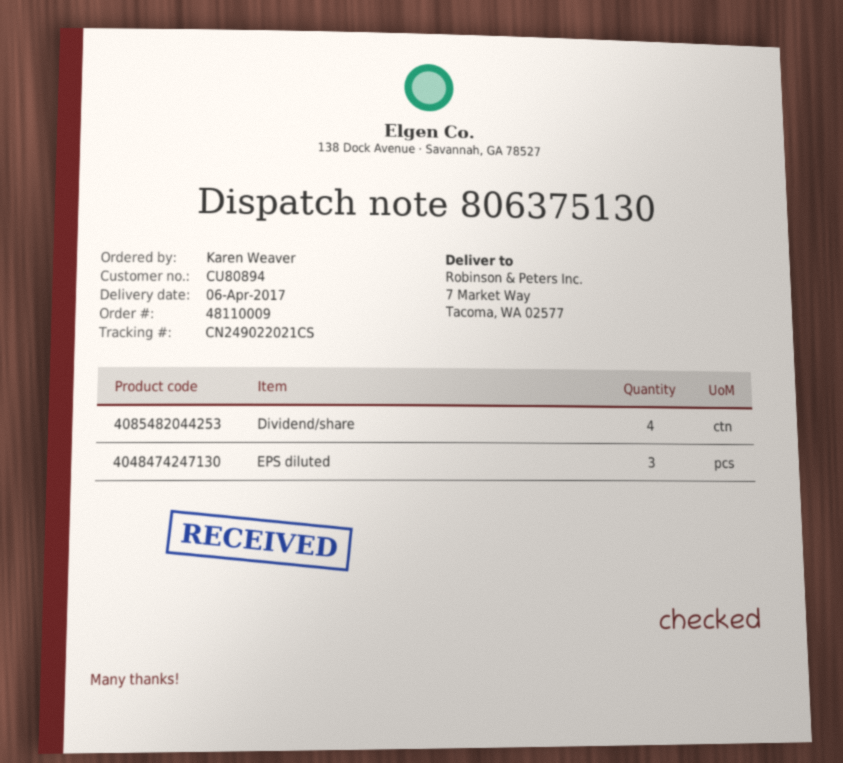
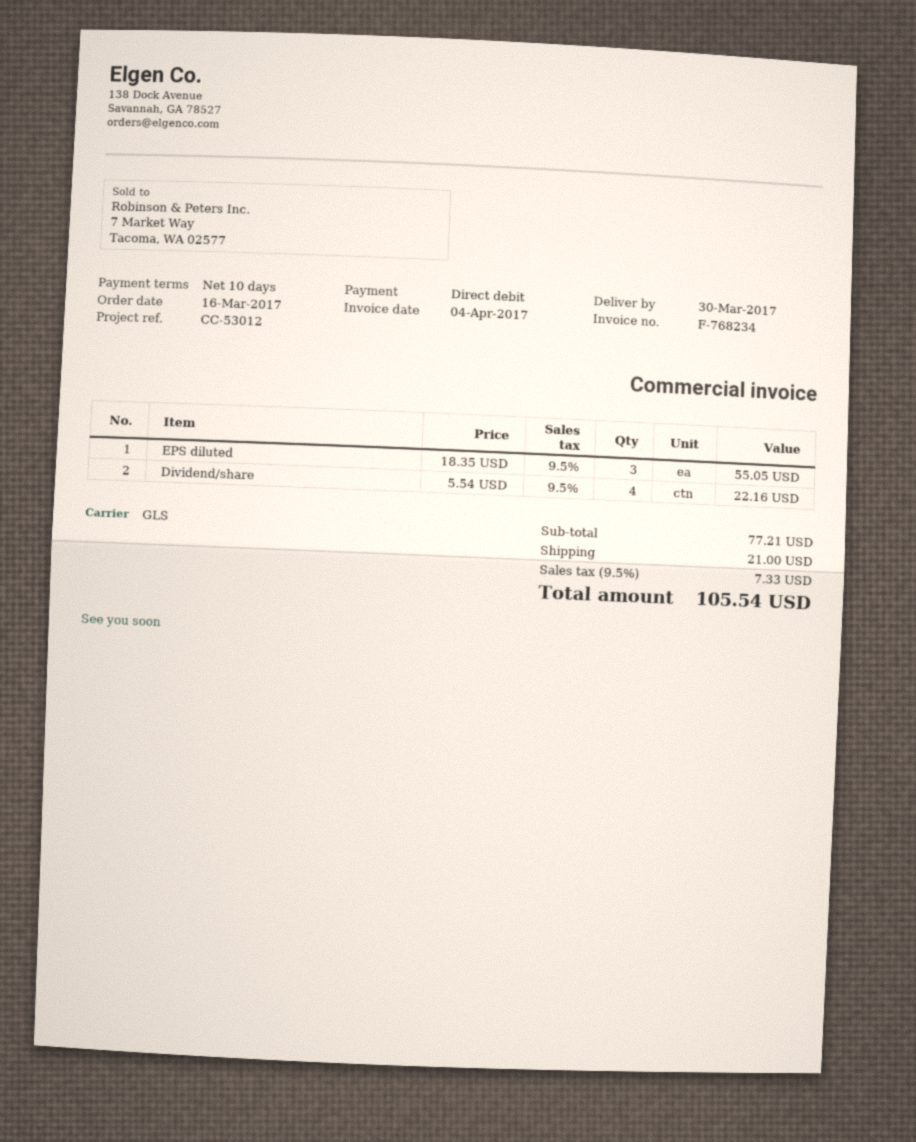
delivery date: 2017-04-06 -> 2017-03-30

